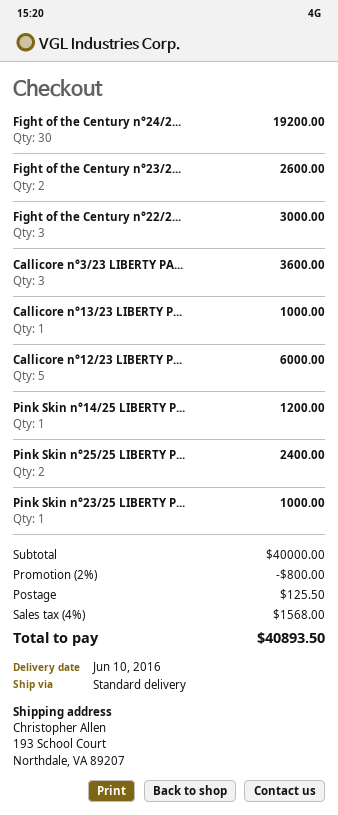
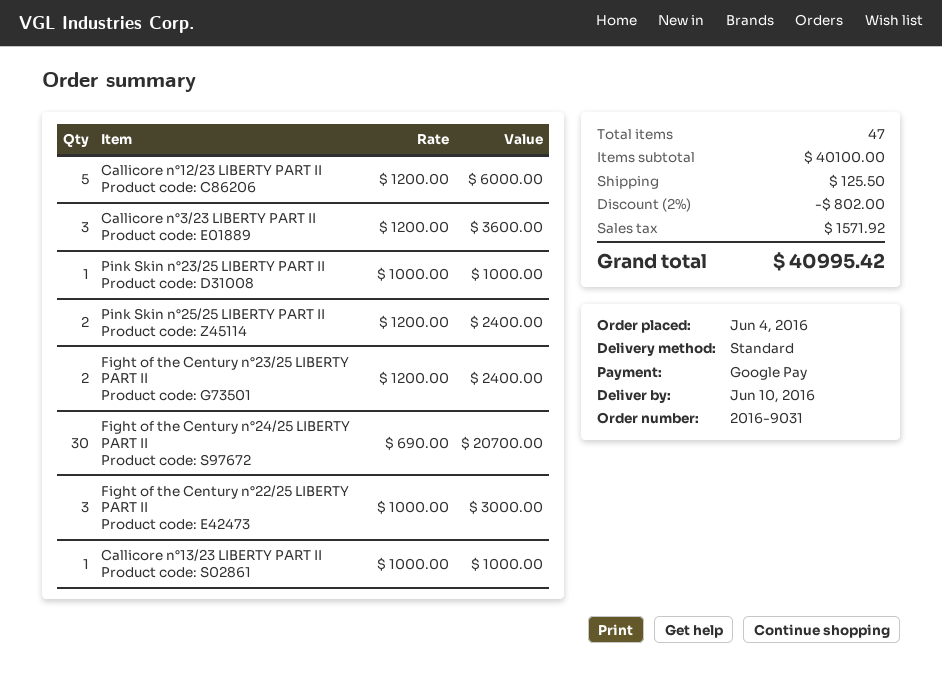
Fight of the Century n°24/2...: 30 for 19200.00 -> 30 for 20700.00
Fight of the Century n°23/2...: 2 for 2600.00 -> 2 for 2400.00
Pink Skin n°14/25 LIBERTY P...: 1 for 1200.00 -> none
subtotal: 40000.00 -> 40100.00
discount: 2% = 800.00 -> 2% = 802.00
tax: 1568.00 -> 1571.92
total: 40893.50 -> 40995.42

